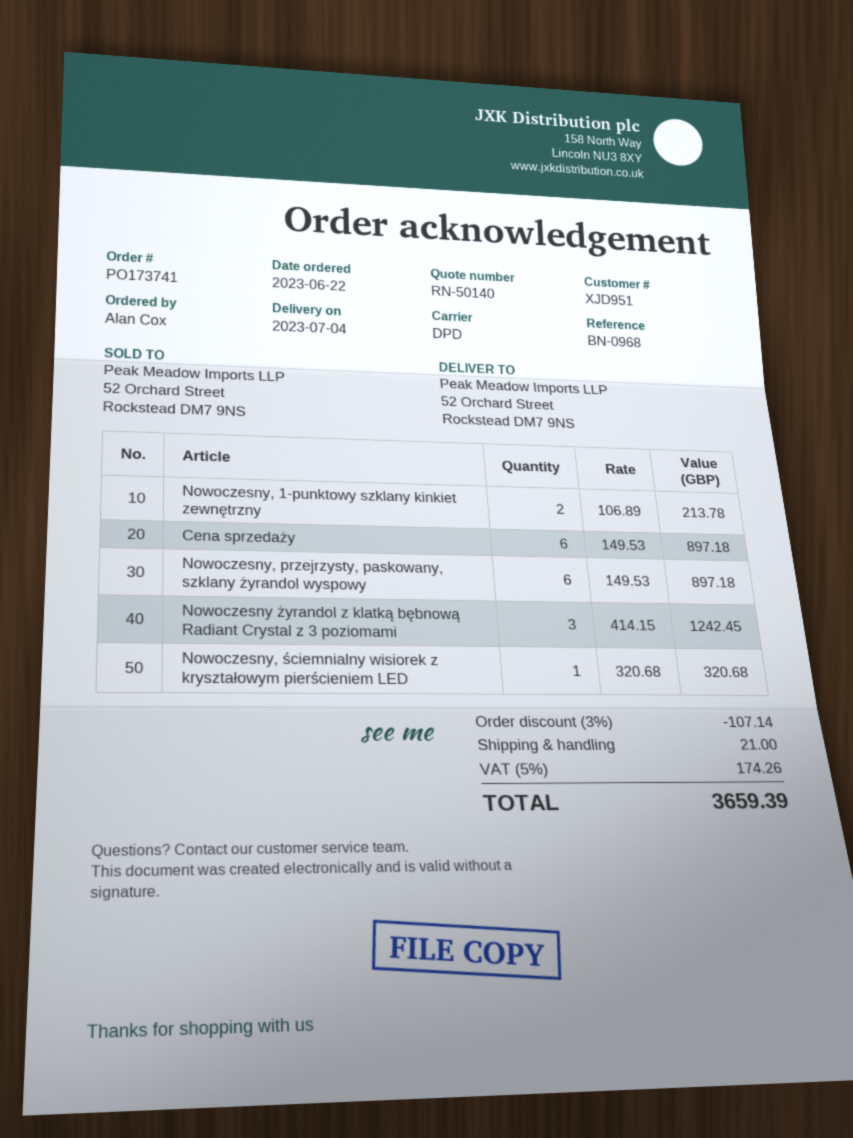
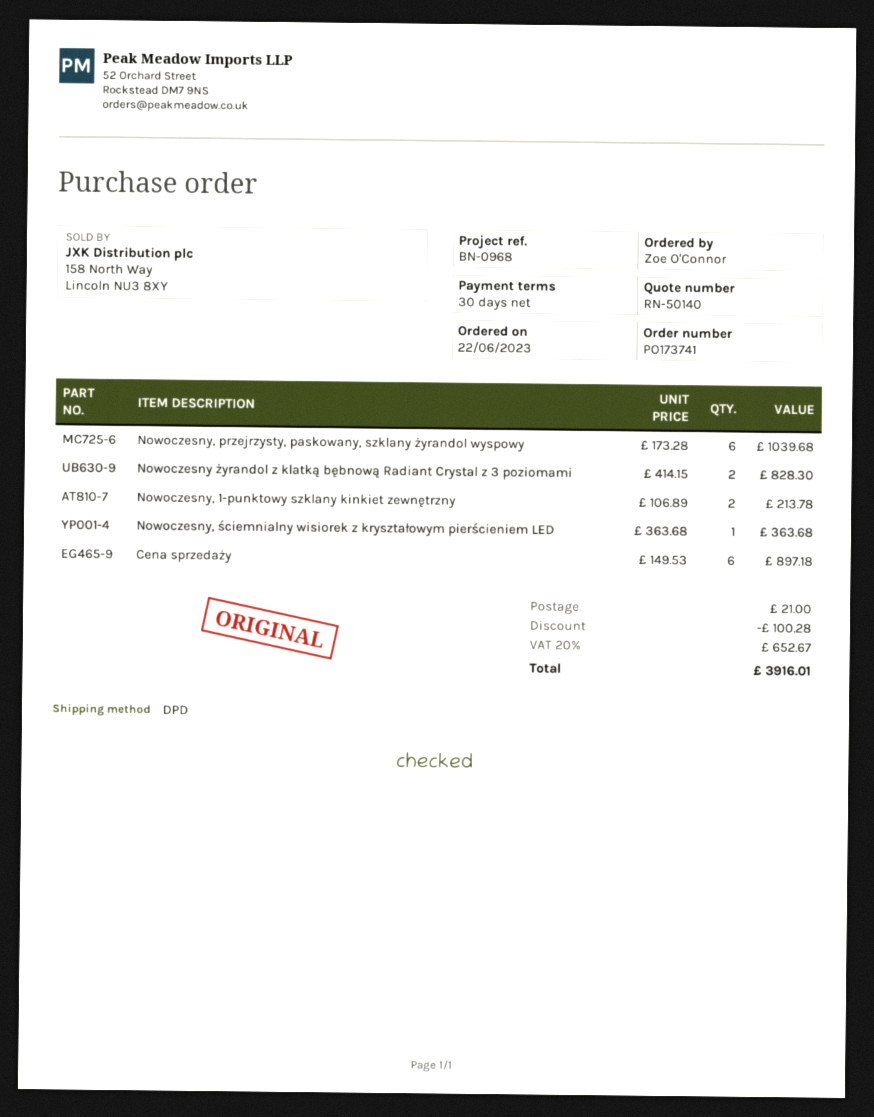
ordered by: Alan Cox -> Zoe O'Connor
Nowoczesny, przejrzysty, paskowany, szklany żyrandol wyspowy: 6 x 149.53 = 897.18 -> 6 x 173.28 = 1039.68
Nowoczesny żyrandol z klatką bębnową Radiant Crystal z 3 poziomami: 3 x 414.15 = 1242.45 -> 2 x 414.15 = 828.30
Nowoczesny, ściemnialny wisiorek z kryształowym pierścieniem LED: 1 x 320.68 = 320.68 -> 1 x 363.68 = 363.68
discount: 107.14 -> 100.28
tax: 5% = 174.26 -> 20% = 652.67
total: 3659.39 -> 3916.01

